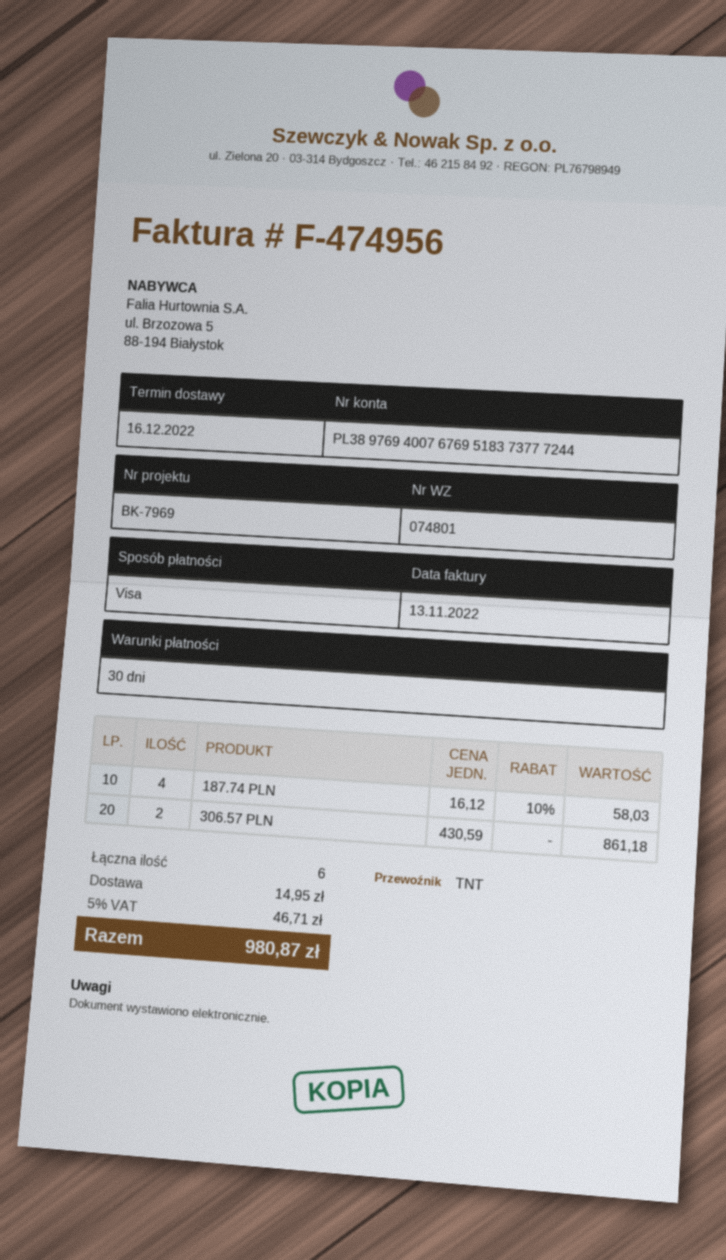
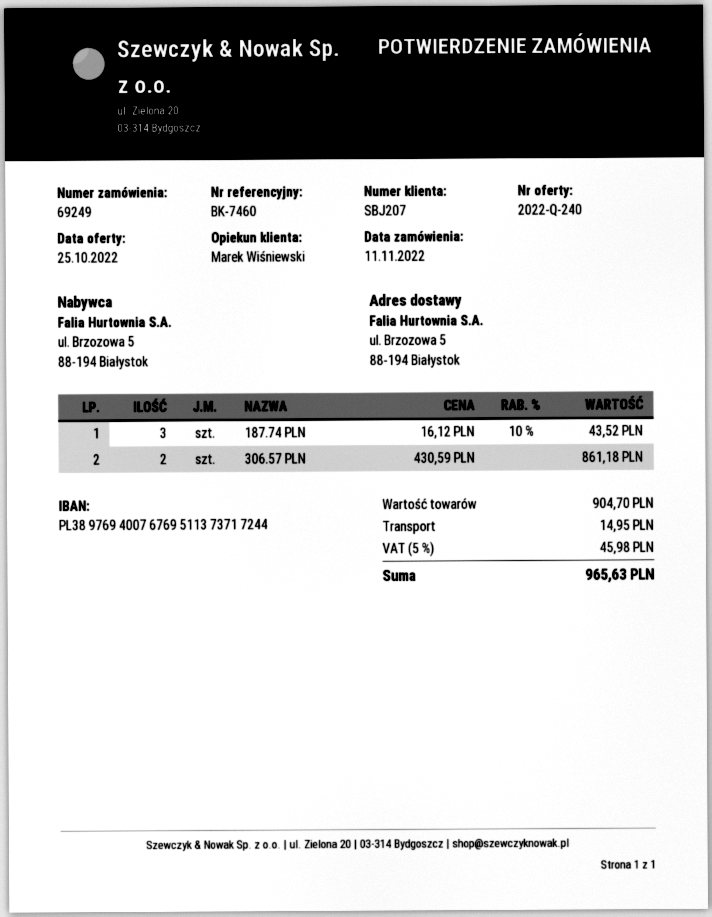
reference: BK-7969 -> BK-7460
bank account: PL38976940076769518373777244 -> PL38976940076769511373717244
187.74 PLN: 4 x 16.12 - 10% = 58.03 -> 3 x 16.12 - 10% = 43.52
tax: 5% = 46.71 -> 5% = 45.98
total: 980.87 -> 965.63

